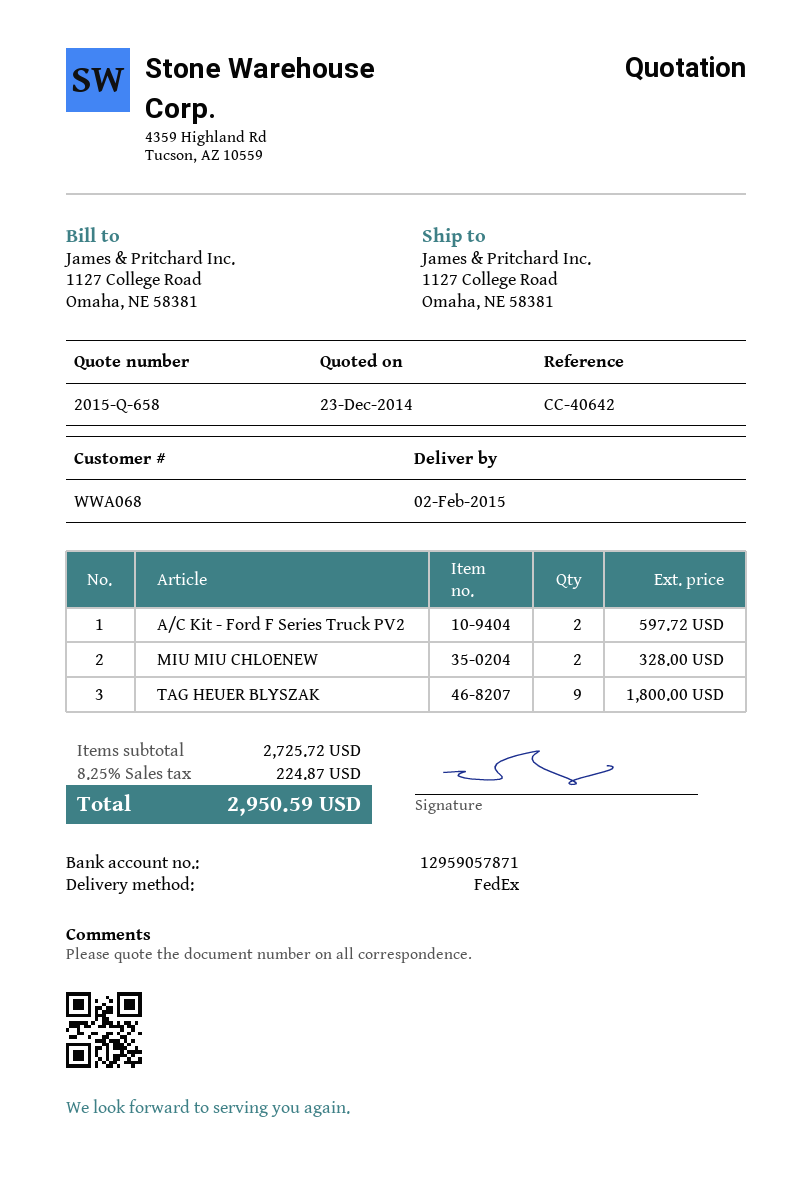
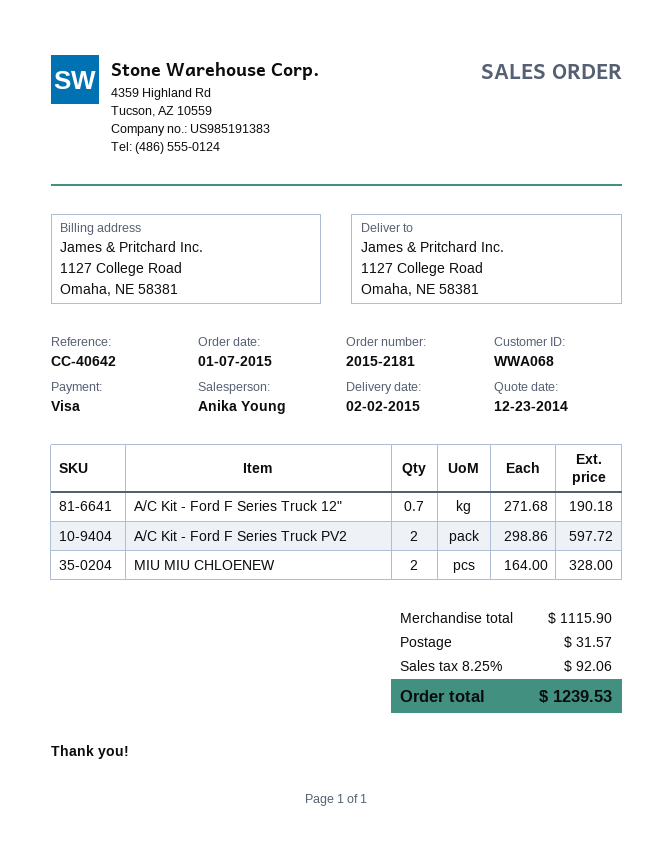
TAG HEUER BLYSZAK: 9 for 1800.00 -> none
A/C Kit - Ford F Series Truck 12": none -> 0.7 for 190.18
subtotal: 2725.72 -> 1115.90
shipping: none -> 31.57
tax: 8.25% = 224.87 -> 8.25% = 92.06
total: 2950.59 -> 1239.53

